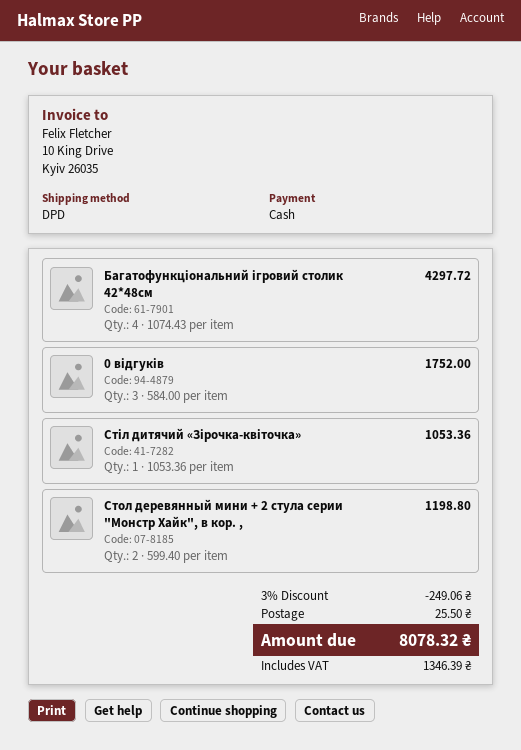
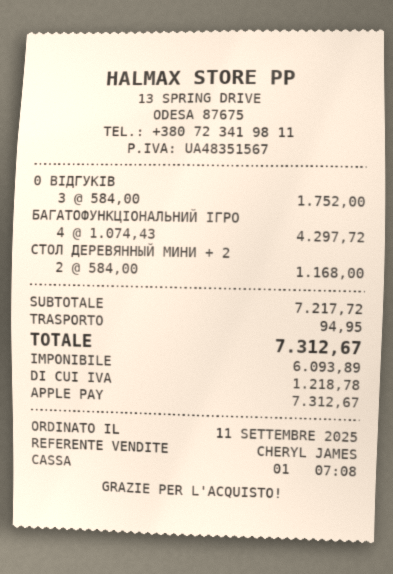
payment method: cash -> Apple Pay
Стіл дитячий «Зірочка-квіточка»: 1 x 1053.36 = 1053.36 -> none
Стол деревянный мини + 2 стула серии "Монстр Хайк", в кор. ,: 2 x 599.40 = 1198.80 -> 2 x 584.00 = 1168.00
discount: 3% = 249.06 -> none
shipping: 25.50 -> 94.95
tax: 1346.39 -> 1218.78
total: 8078.32 -> 7312.67

